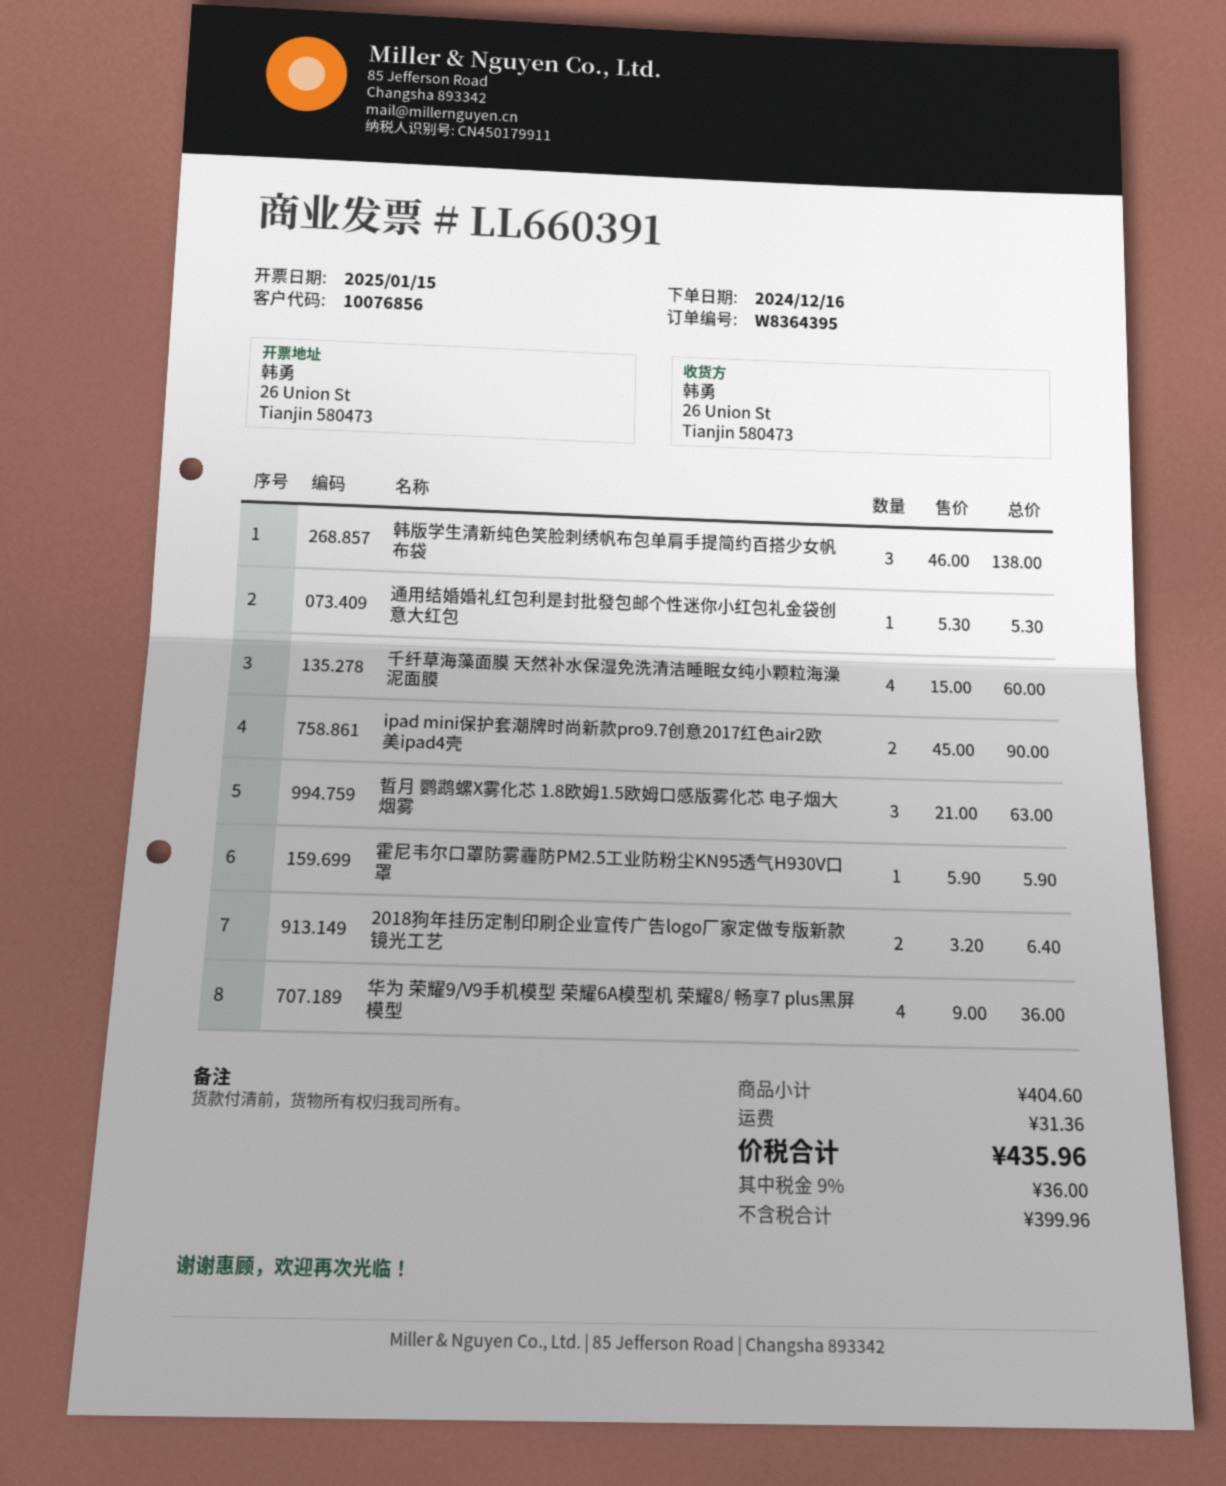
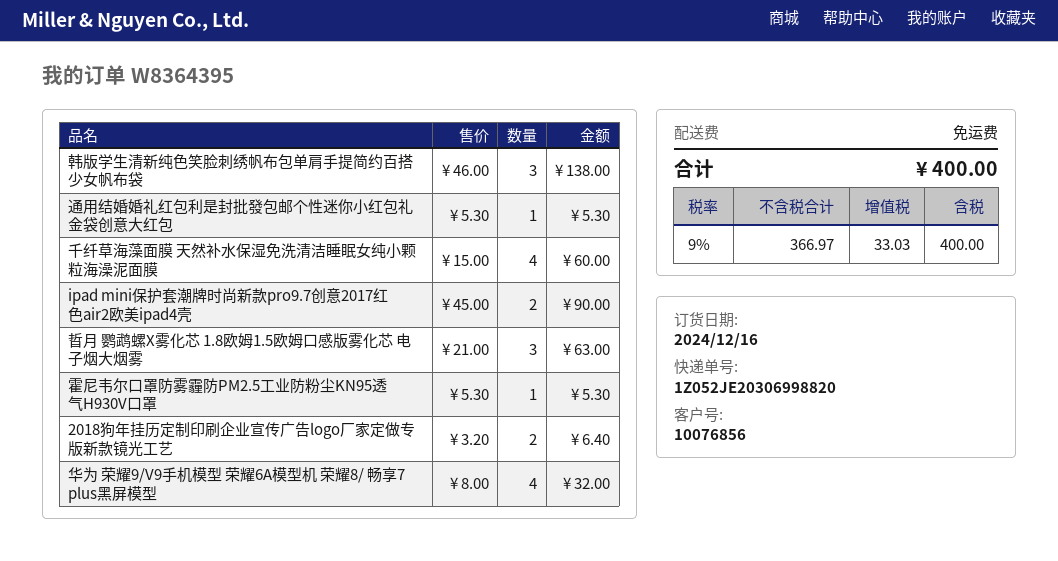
霍尼韦尔口罩防雾霾防PM2.5工业防粉尘KN95透气H930V口罩: 1 x 5.90 = 5.90 -> 1 x 5.30 = 5.30
华为 荣耀9/V9手机模型 荣耀6A模型机 荣耀8/ 畅享7 plus黑屏模型: 4 x 9.00 = 36.00 -> 4 x 8.00 = 32.00
shipping: 31.36 -> 0.00
net: 399.96 -> 366.97
tax: 9% = 36.00 -> 9% = 33.03
total: 435.96 -> 400.00

